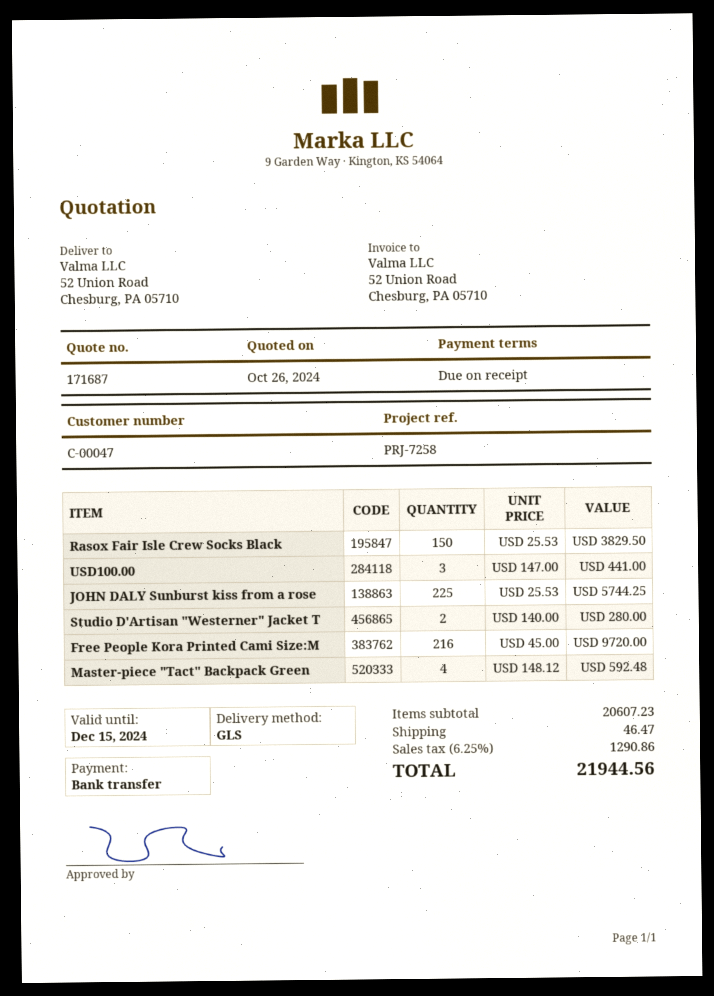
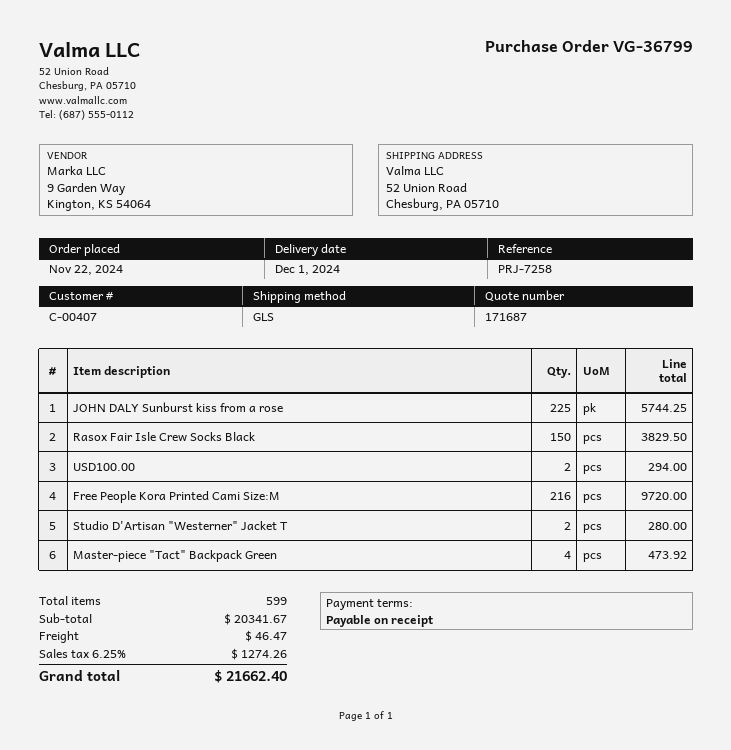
customer number: C-00047 -> C-00407
USD100.00: 3 for 441.00 -> 2 for 294.00
Master-piece "Tact" Backpack Green: 4 for 592.48 -> 4 for 473.92
subtotal: 20607.23 -> 20341.67
tax: 6.25% = 1290.86 -> 6.25% = 1274.26
total: 21944.56 -> 21662.40

